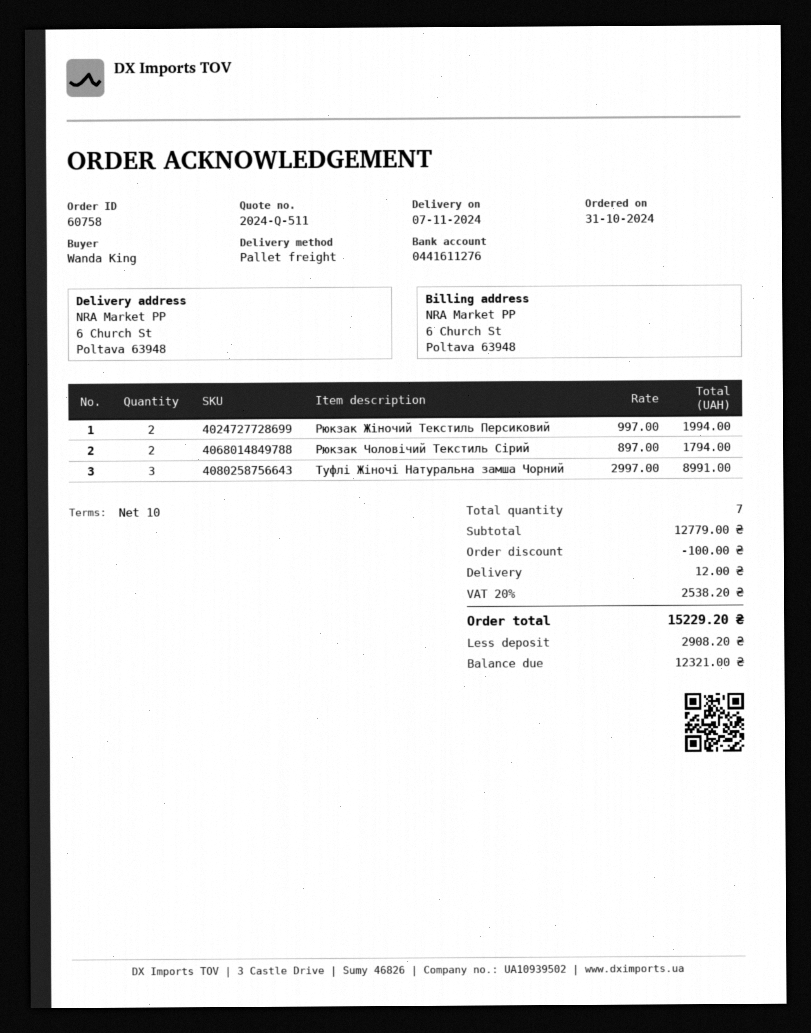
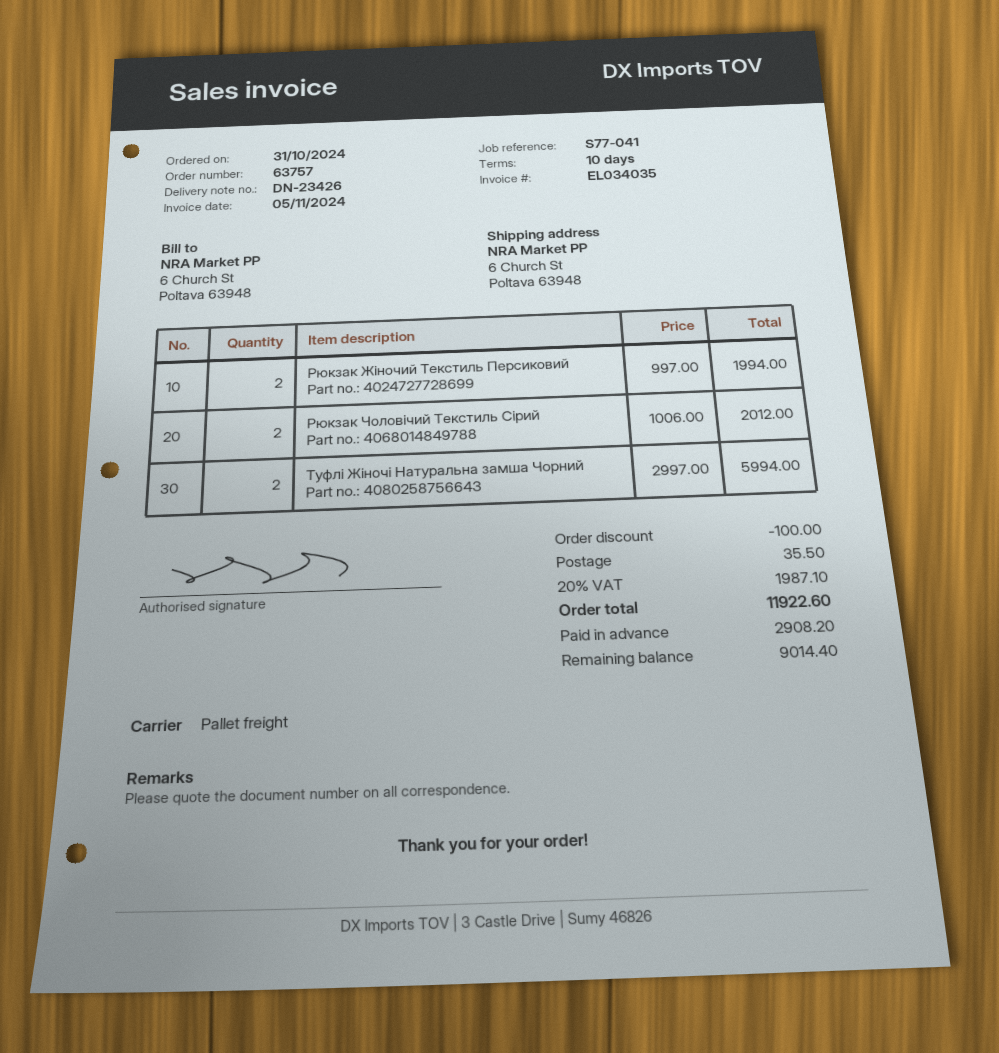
order number: 60758 -> 63757
Рюкзак Чоловічий Текстиль Сірий: 2 x 897.00 = 1794.00 -> 2 x 1006.00 = 2012.00
Туфлі Жіночі Натуральна замша Чорний: 3 x 2997.00 = 8991.00 -> 2 x 2997.00 = 5994.00
shipping: 12.00 -> 35.50
tax: 20% = 2538.20 -> 20% = 1987.10
total: 15229.20 -> 11922.60
balance: 12321.00 -> 9014.40

